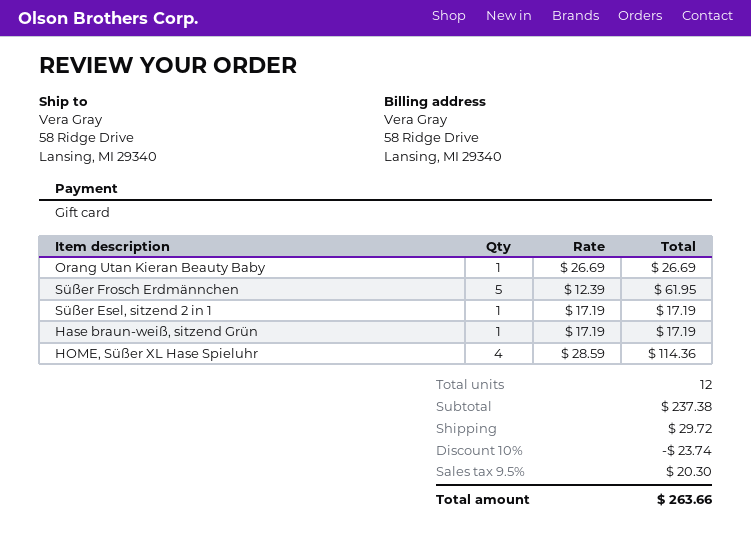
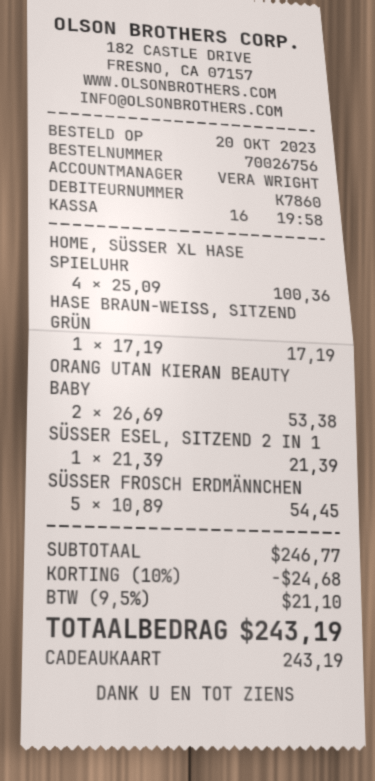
Orang Utan Kieran Beauty Baby: 1 x 26.69 = 26.69 -> 2 x 26.69 = 53.38
Süßer Frosch Erdmännchen: 5 x 12.39 = 61.95 -> 5 x 10.89 = 54.45
Süßer Esel, sitzend 2 in 1: 1 x 17.19 = 17.19 -> 1 x 21.39 = 21.39
HOME, Süßer XL Hase Spieluhr: 4 x 28.59 = 114.36 -> 4 x 25.09 = 100.36
subtotal: 237.38 -> 246.77
discount: 10% = 23.74 -> 10% = 24.68
shipping: 29.72 -> none
tax: 9.5% = 20.30 -> 9.5% = 21.10
total: 263.66 -> 243.19

